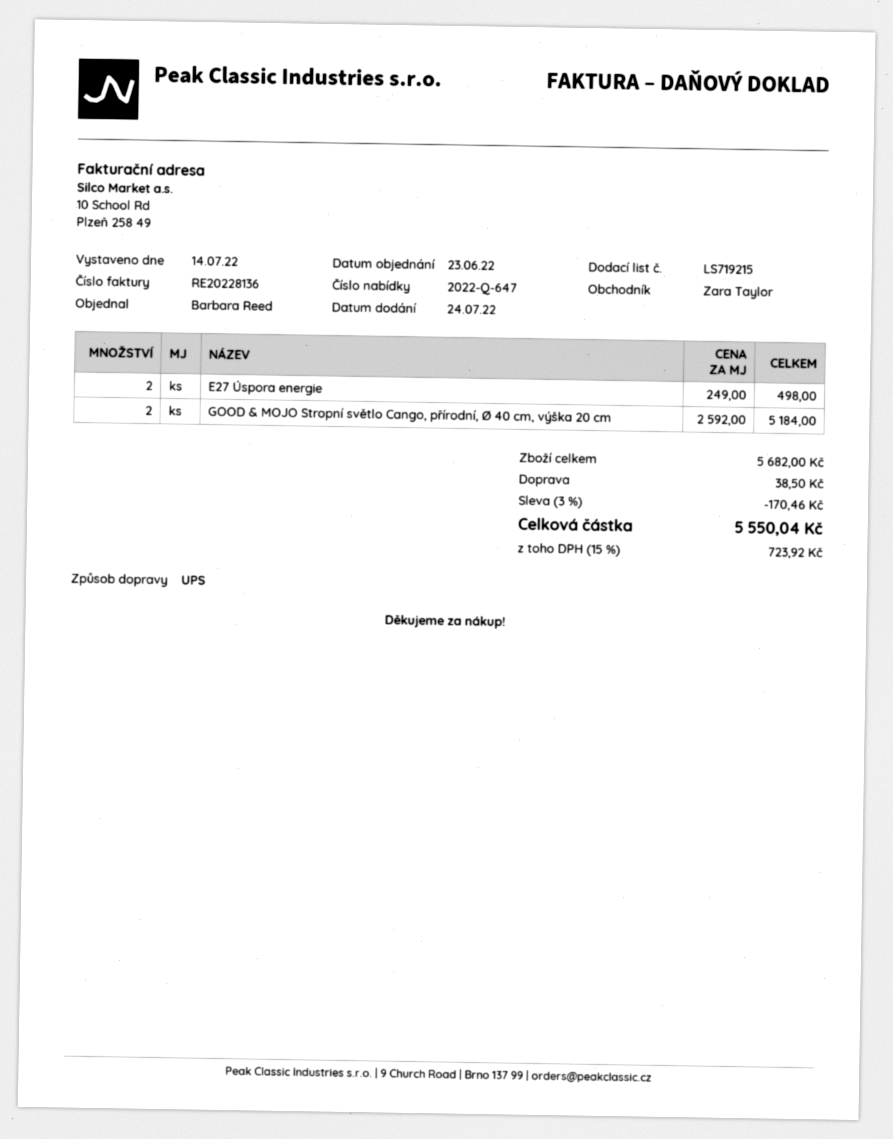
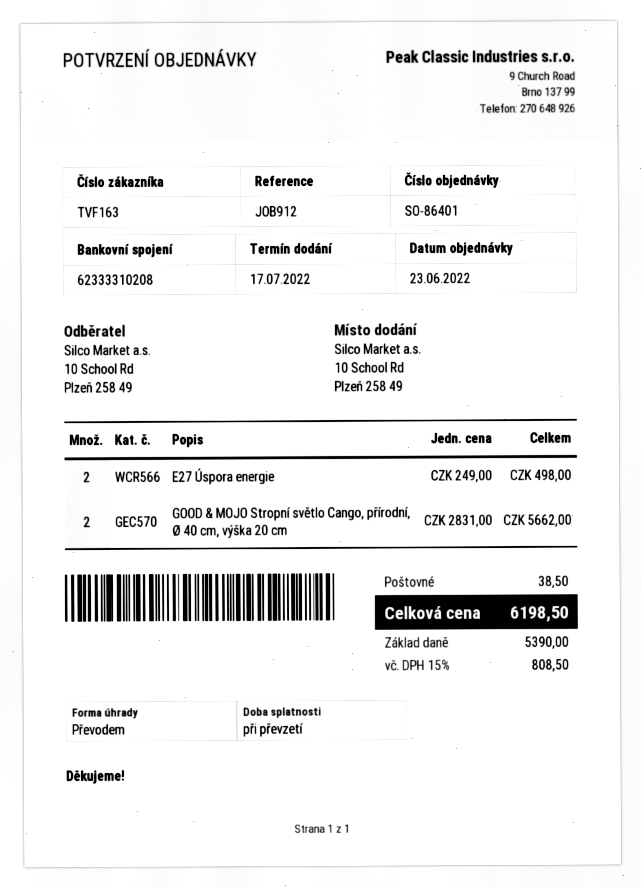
delivery date: 2022-07-24 -> 2022-07-17
GOOD & MOJO Stropní světlo Cango, přírodní, Ø 40 cm, výška 20 cm: 2 x 2592.00 = 5184.00 -> 2 x 2831.00 = 5662.00
discount: 3% = 170.46 -> none
tax: 15% = 723.92 -> 15% = 808.50
total: 5550.04 -> 6198.50

